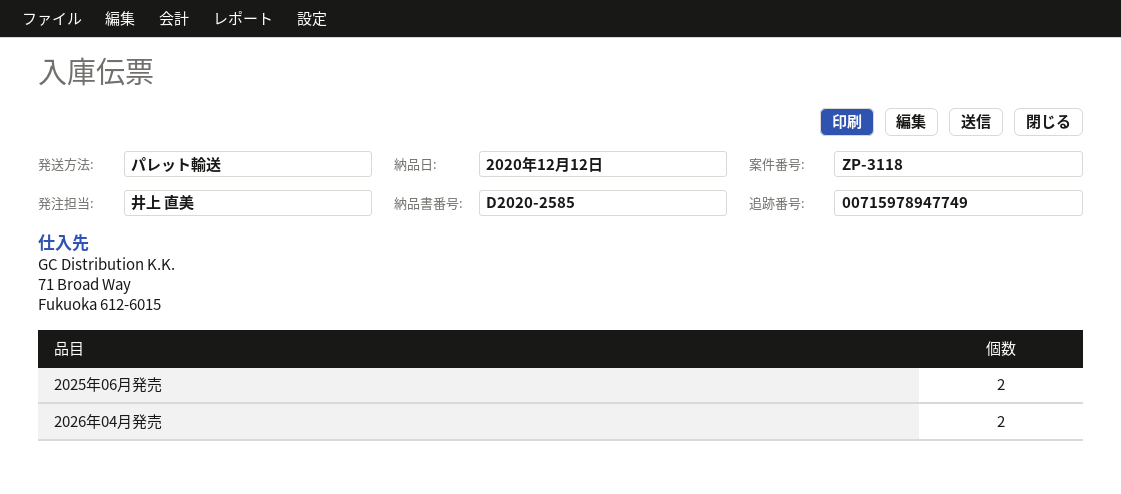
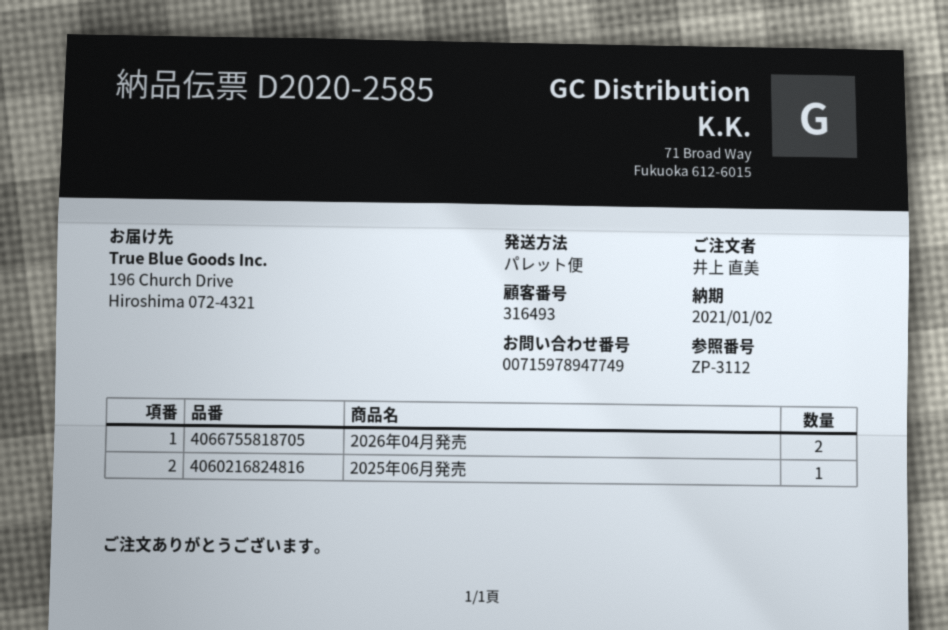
delivery date: 2020-12-12 -> 2021-01-02
reference: ZP-3118 -> ZP-3112
2025年06月発売: 2 -> 1

